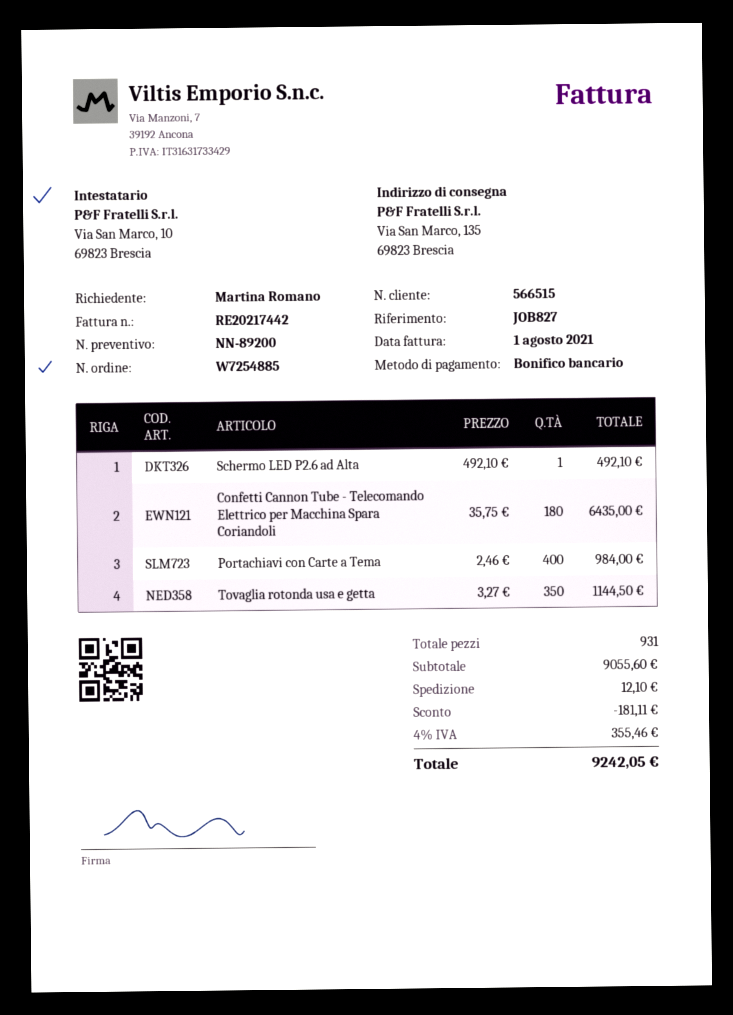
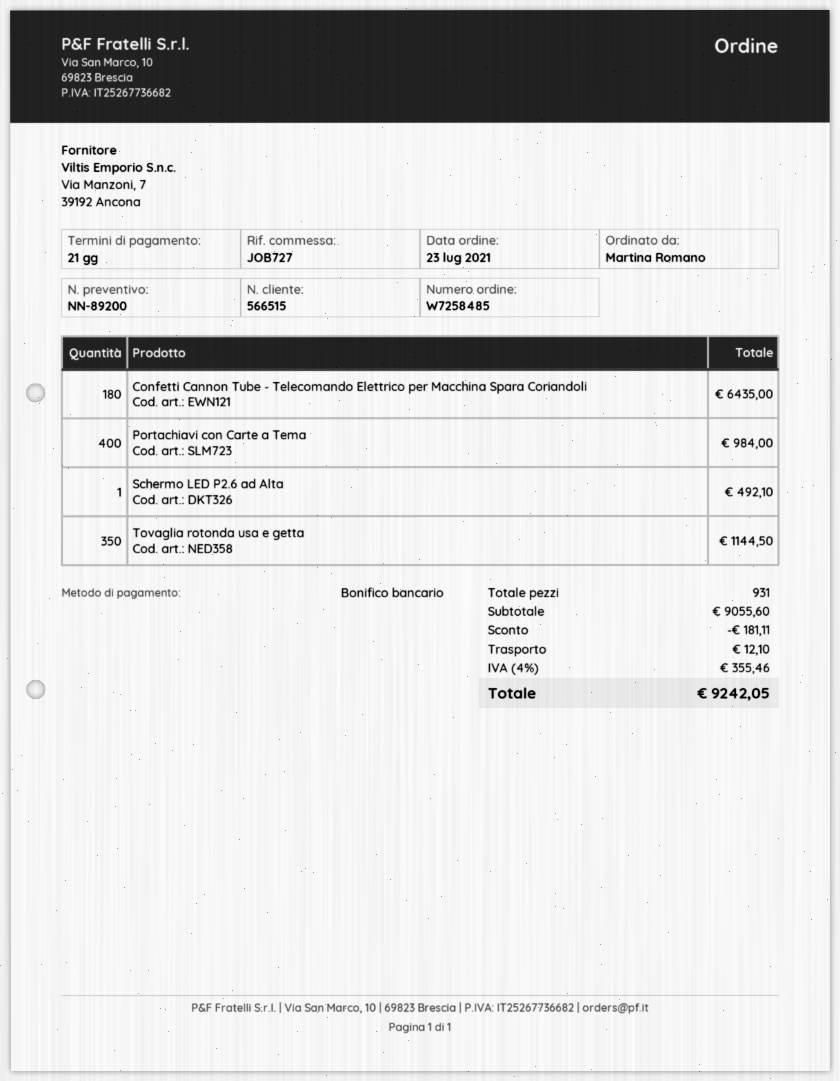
order number: W7254885 -> W7258485
reference: JOB827 -> JOB727

